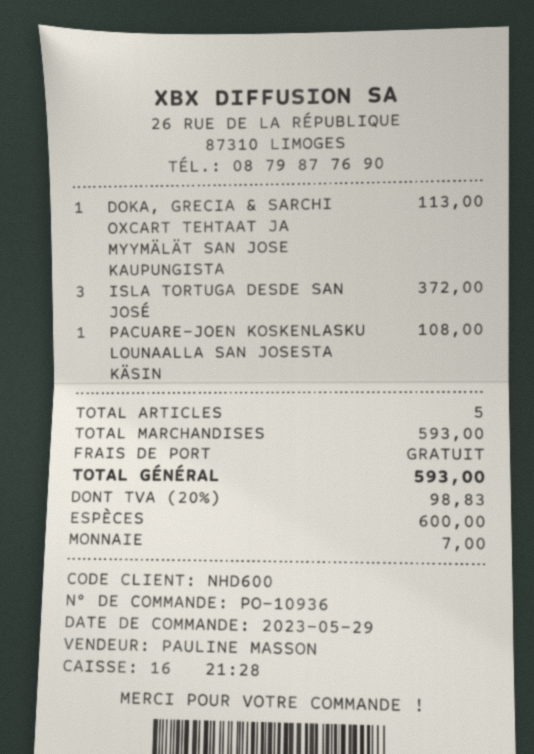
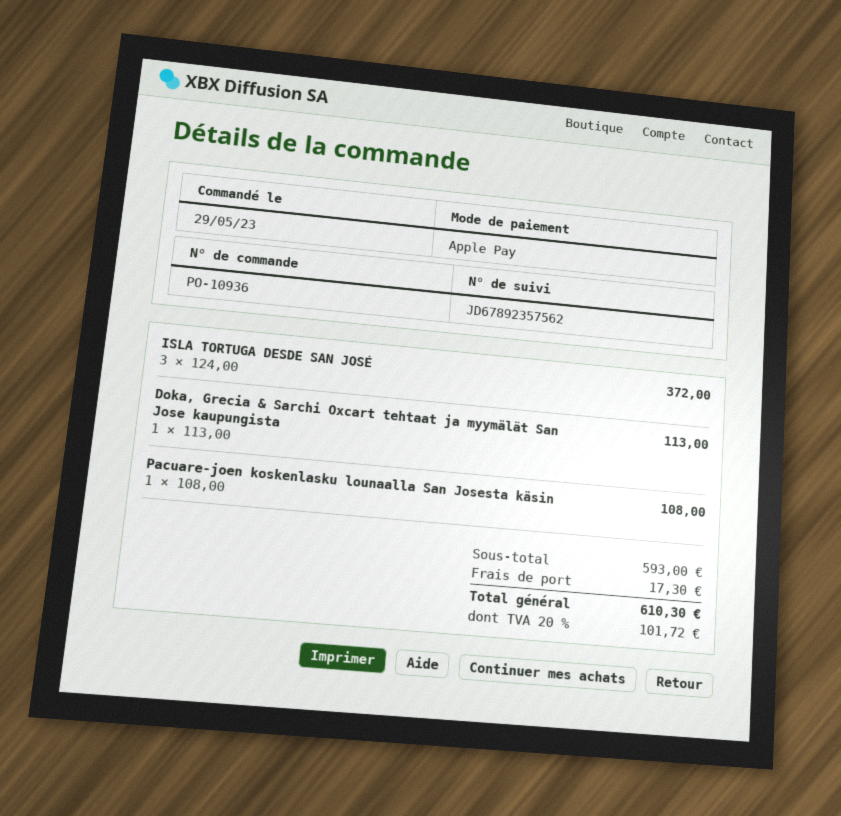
payment method: cash -> Apple Pay
shipping: 0.00 -> 17.30
tax: 20% = 98.83 -> 20% = 101.72
total: 593.00 -> 610.30

